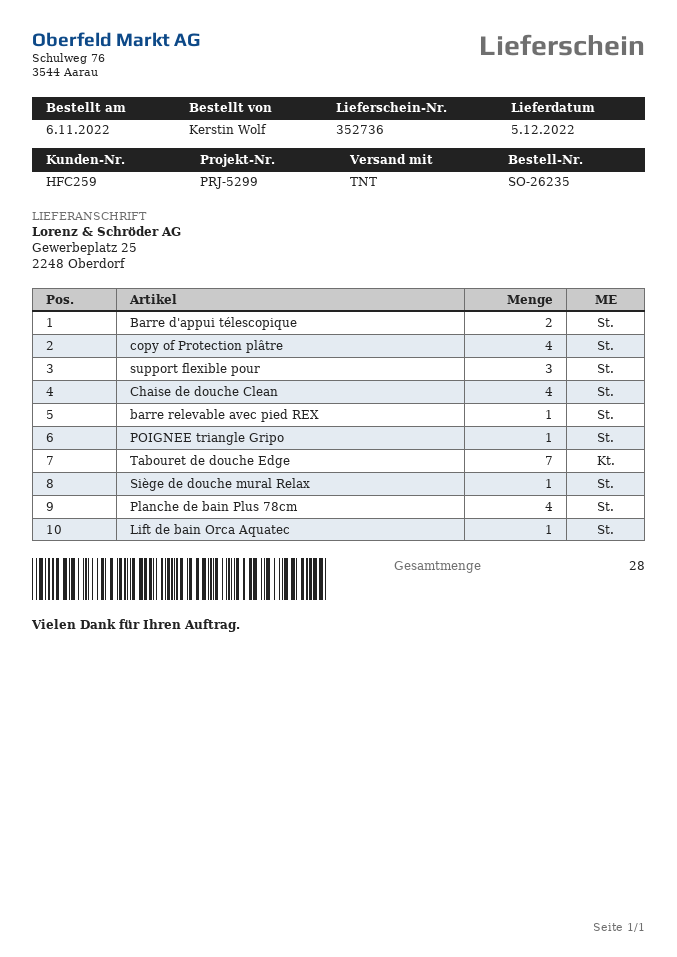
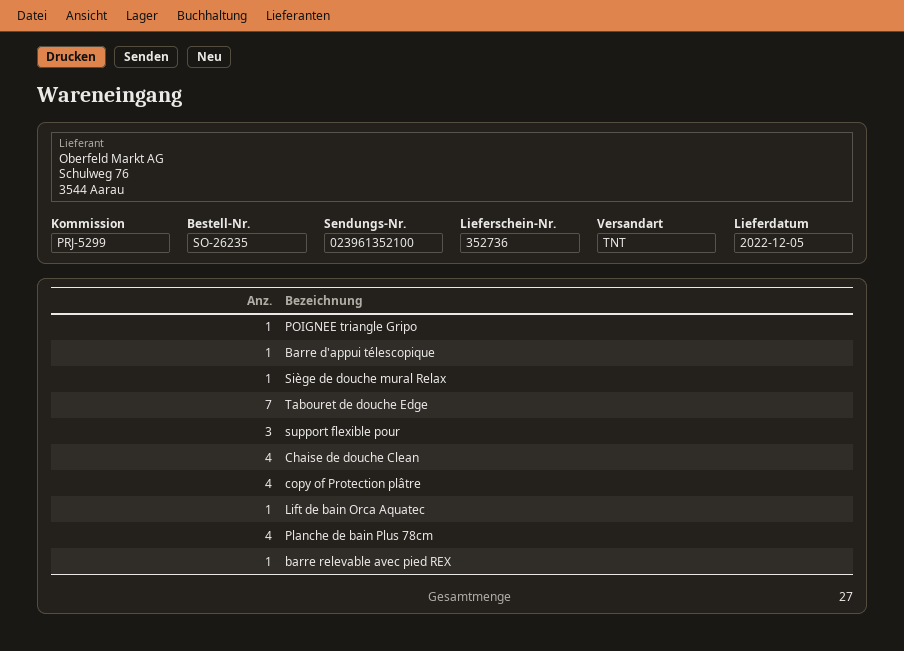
Barre d'appui télescopique: 2 -> 1
total quantity: 28 -> 27

